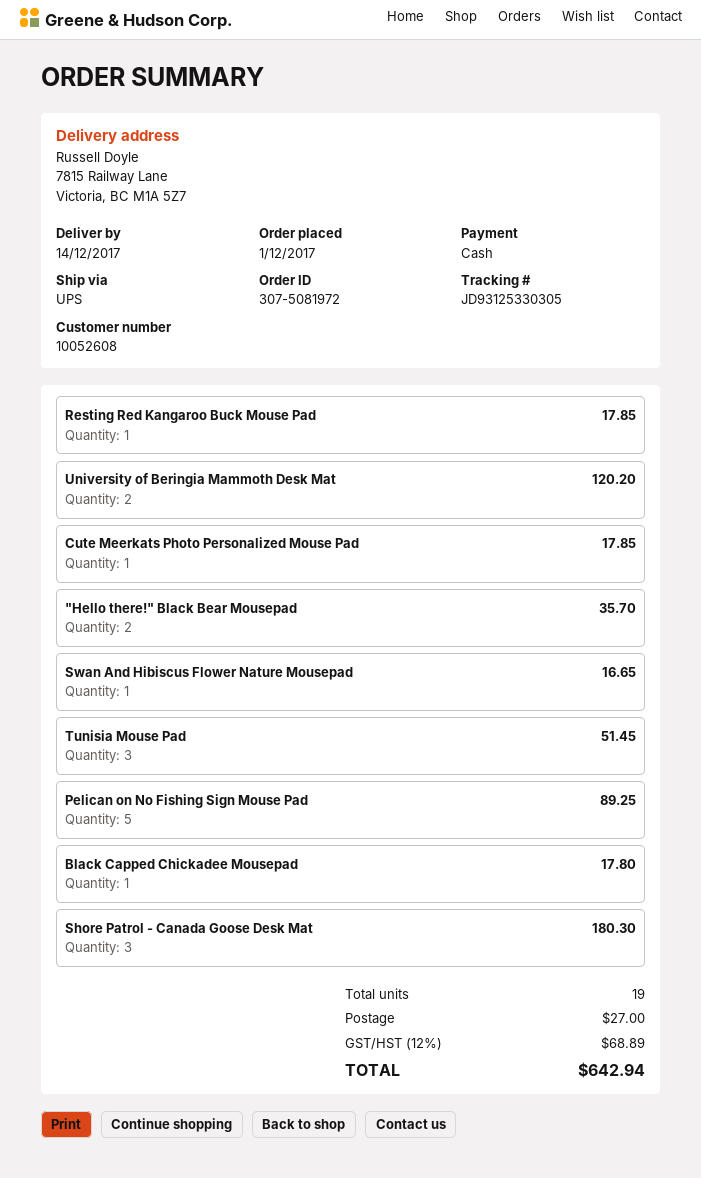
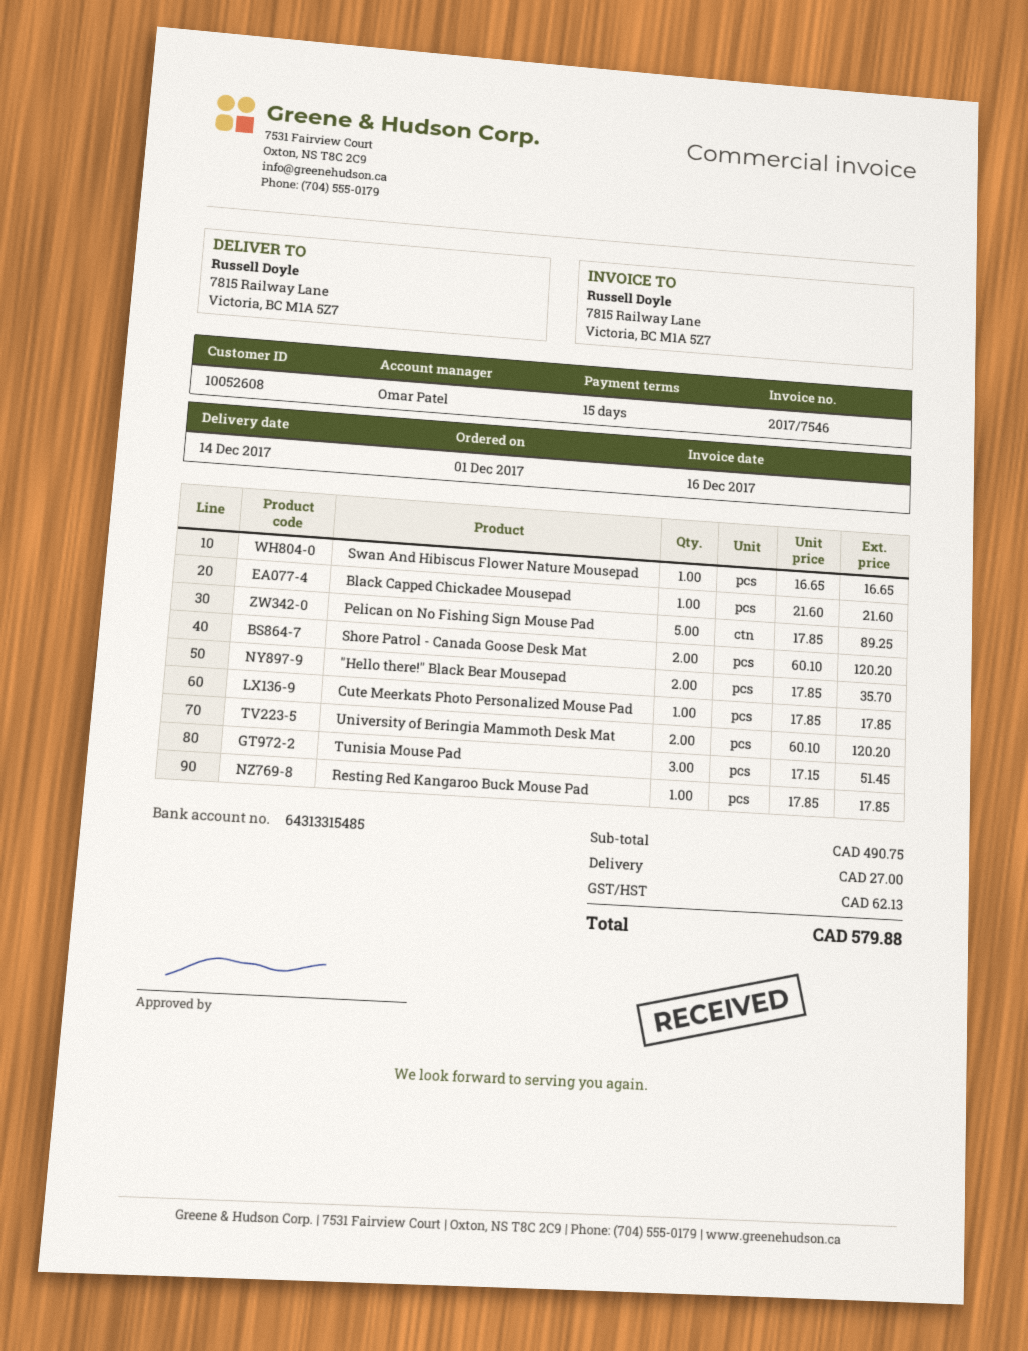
Black Capped Chickadee Mousepad: 1 for 17.80 -> 1 for 21.60
Shore Patrol - Canada Goose Desk Mat: 3 for 180.30 -> 2 for 120.20
tax: 68.89 -> 62.13
total: 642.94 -> 579.88

